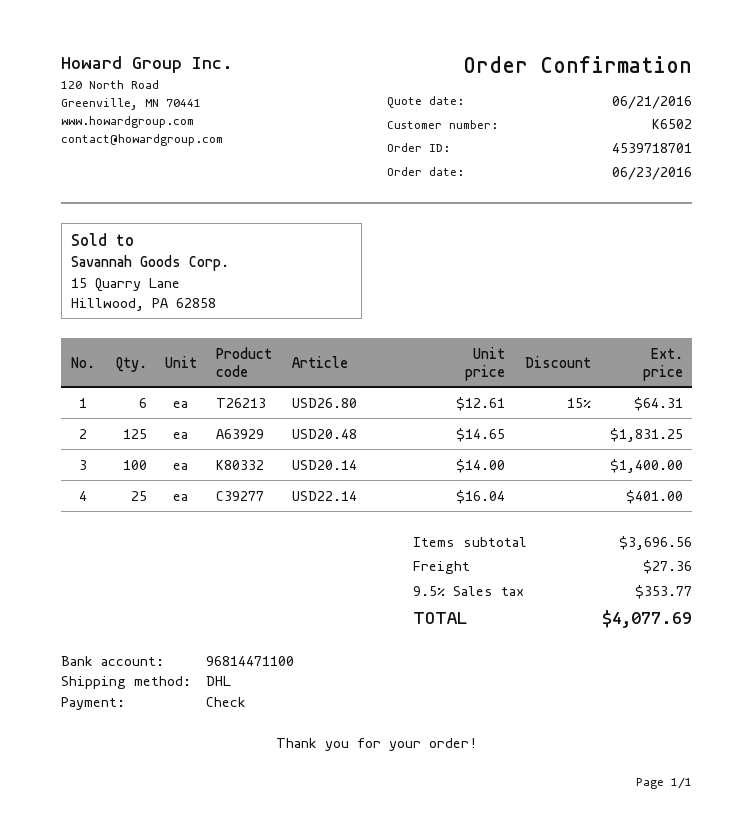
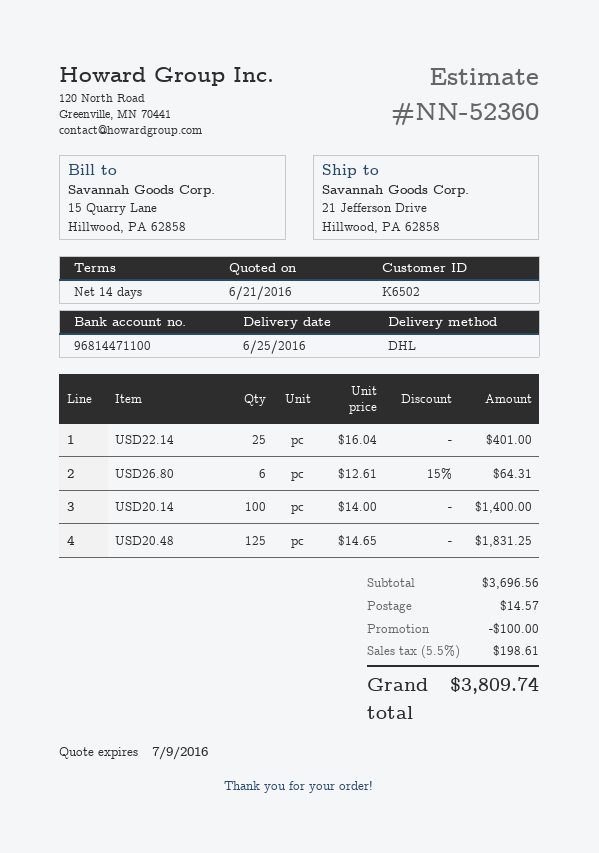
discount: none -> 100.00
shipping: 27.36 -> 14.57
tax: 9.5% = 353.77 -> 5.5% = 198.61
total: 4077.69 -> 3809.74

